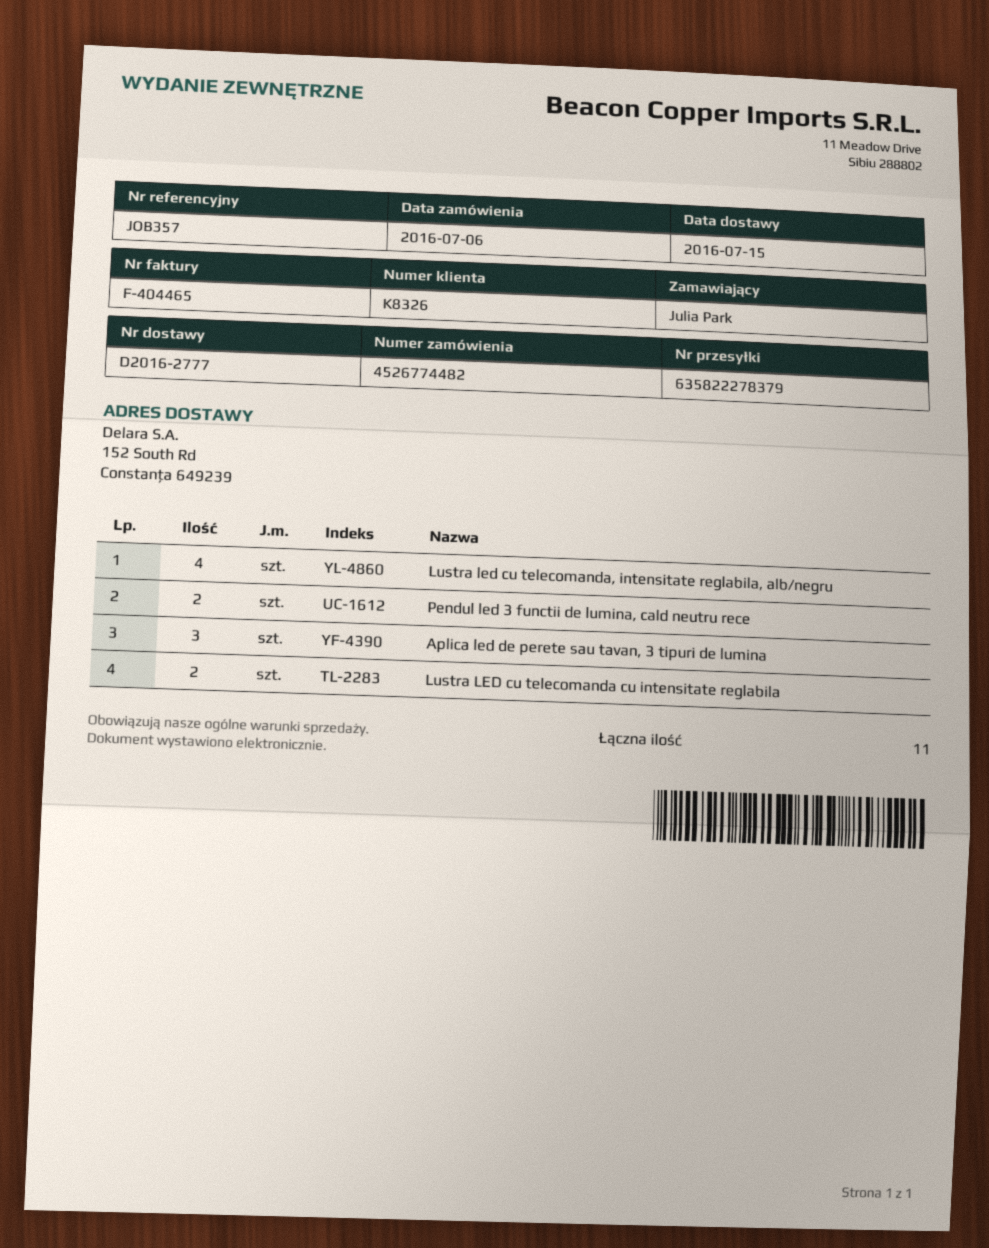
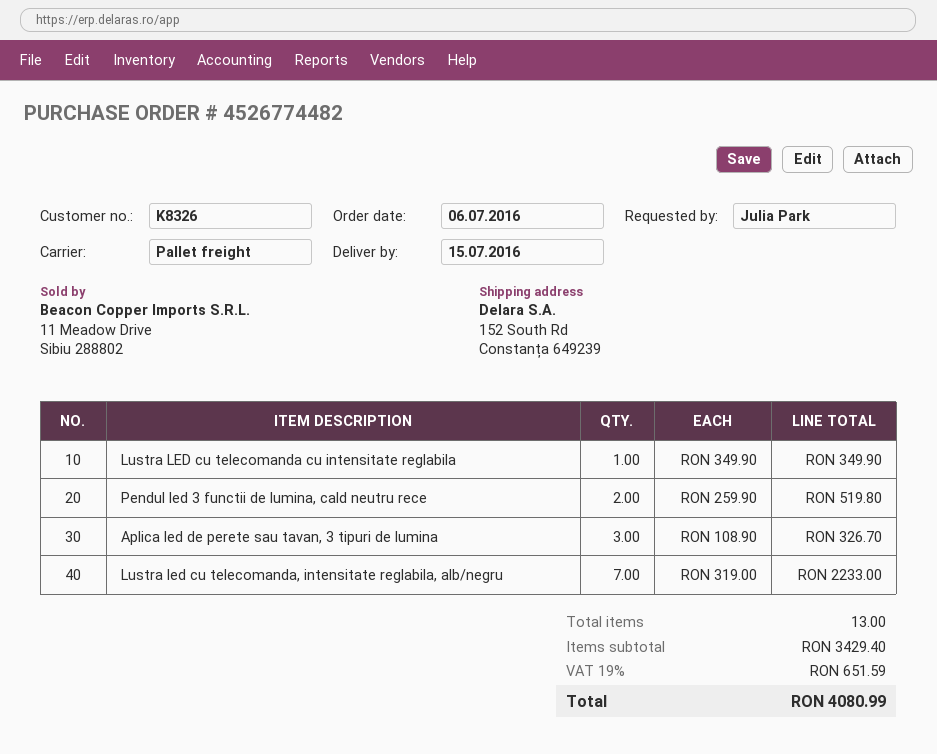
Lustra led cu telecomanda, intensitate reglabila, alb/negru: 4 -> 7
Lustra LED cu telecomanda cu intensitate reglabila: 2 -> 1
total quantity: 11 -> 13

